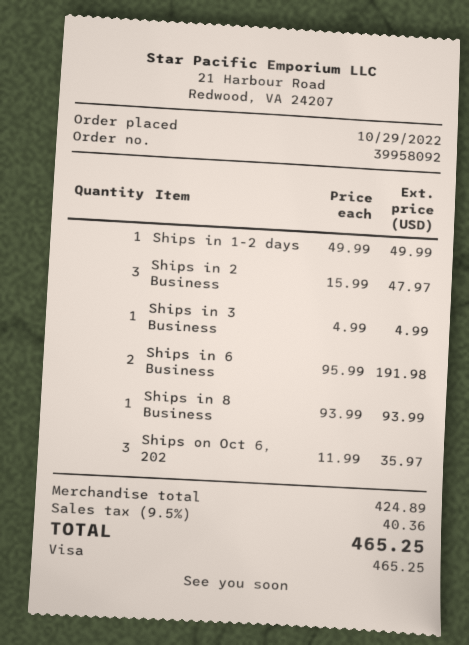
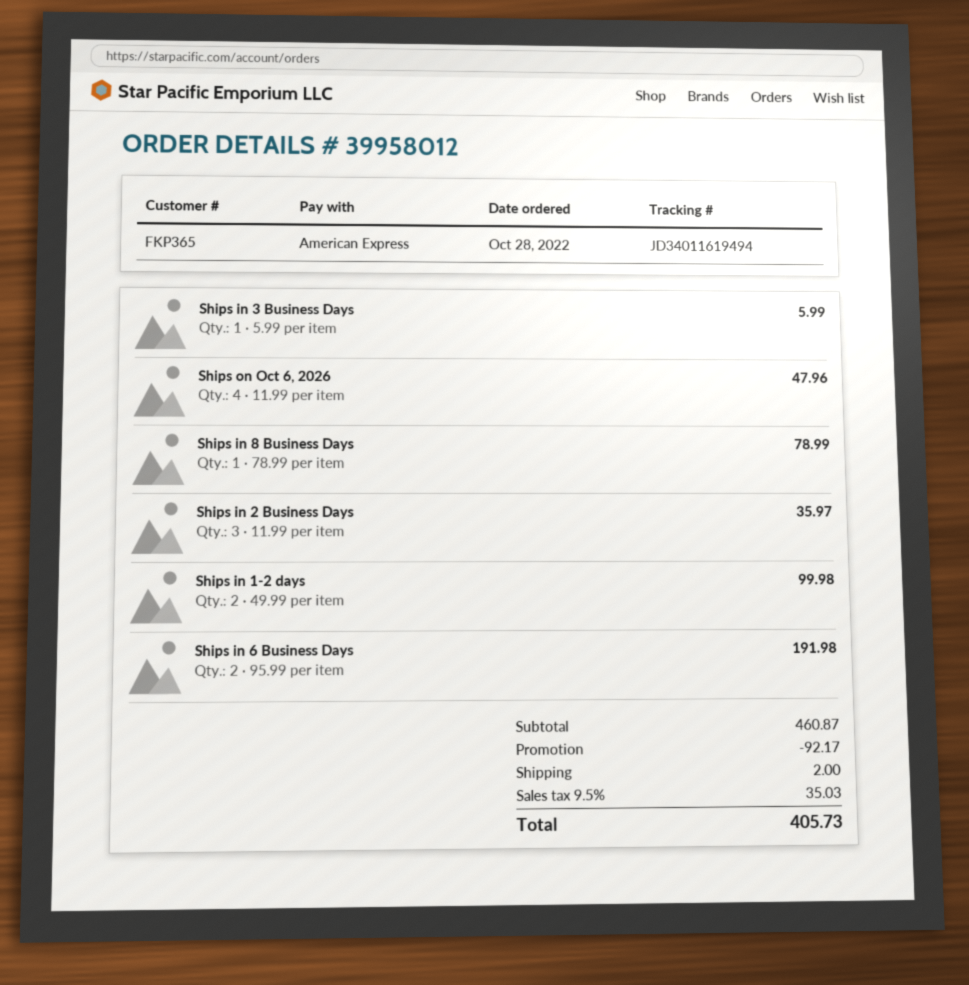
order number: 39958092 -> 39958012
order date: 2022-10-29 -> 2022-10-28
payment method: Visa -> American Express
Ships in 1-2 days: 1 x 49.99 = 49.99 -> 2 x 49.99 = 99.98
Ships in 2 Business: 3 x 15.99 = 47.97 -> 3 x 11.99 = 35.97
Ships in 3 Business: 1 x 4.99 = 4.99 -> 1 x 5.99 = 5.99
Ships in 8 Business: 1 x 93.99 = 93.99 -> 1 x 78.99 = 78.99
Ships on Oct 6, 202: 3 x 11.99 = 35.97 -> 4 x 11.99 = 47.96
subtotal: 424.89 -> 460.87
discount: none -> 92.17
shipping: none -> 2.00
tax: 9.5% = 40.36 -> 9.5% = 35.03
total: 465.25 -> 405.73

